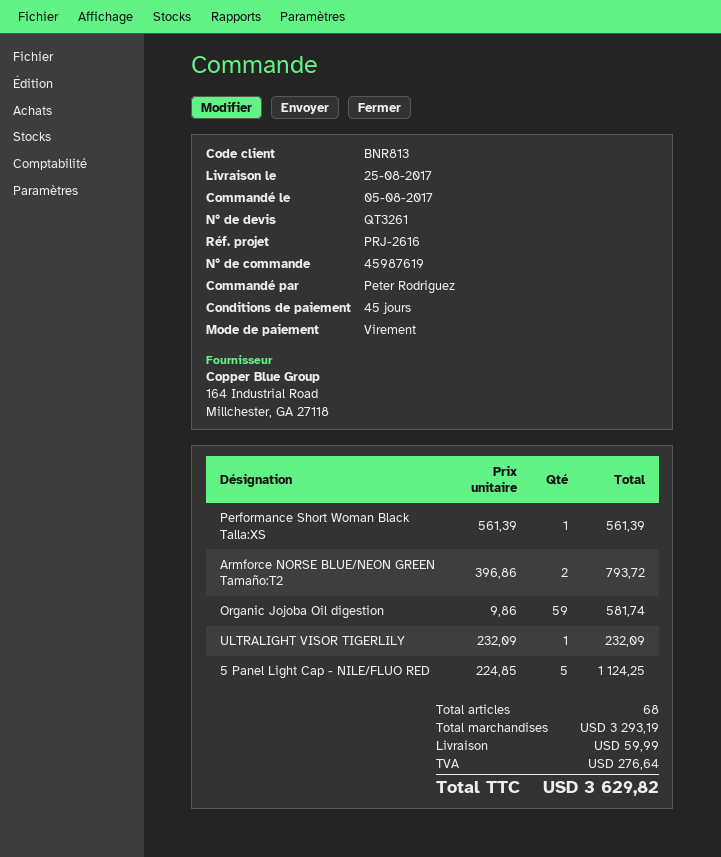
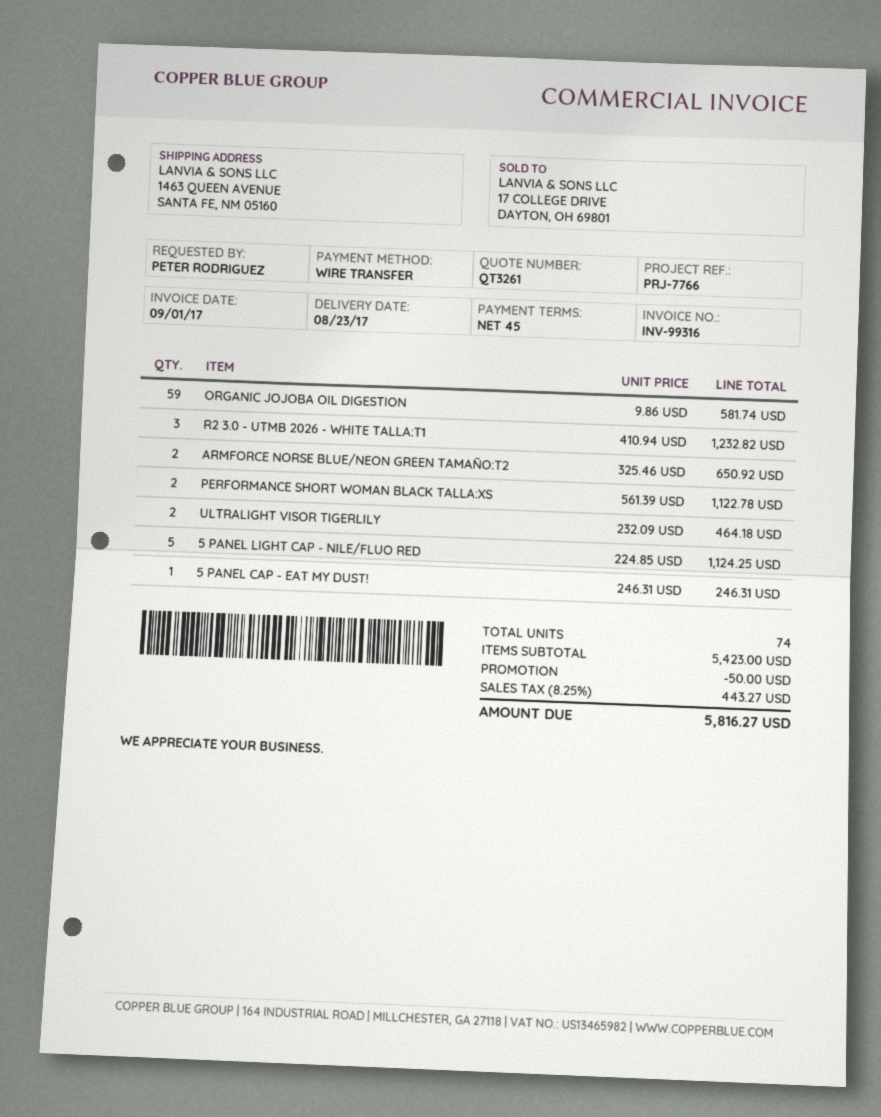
delivery date: 2017-08-25 -> 2017-08-23
reference: PRJ-2616 -> PRJ-7766
Performance Short Woman Black Talla:XS: 1 x 561.39 = 561.39 -> 2 x 561.39 = 1122.78
Armforce NORSE BLUE/NEON GREEN Tamaño:T2: 2 x 396.86 = 793.72 -> 2 x 325.46 = 650.92
ULTRALIGHT VISOR TIGERLILY: 1 x 232.09 = 232.09 -> 2 x 232.09 = 464.18
R2 3.0 - UTMB 2026 - WHITE TALLA:T1: none -> 3 x 410.94 = 1232.82
5 PANEL CAP - EAT MY DUST!: none -> 1 x 246.31 = 246.31
total quantity: 68 -> 74
subtotal: 3293.19 -> 5423.00
discount: none -> 50.00
shipping: 59.99 -> none
tax: 276.64 -> 443.27
total: 3629.82 -> 5816.27

